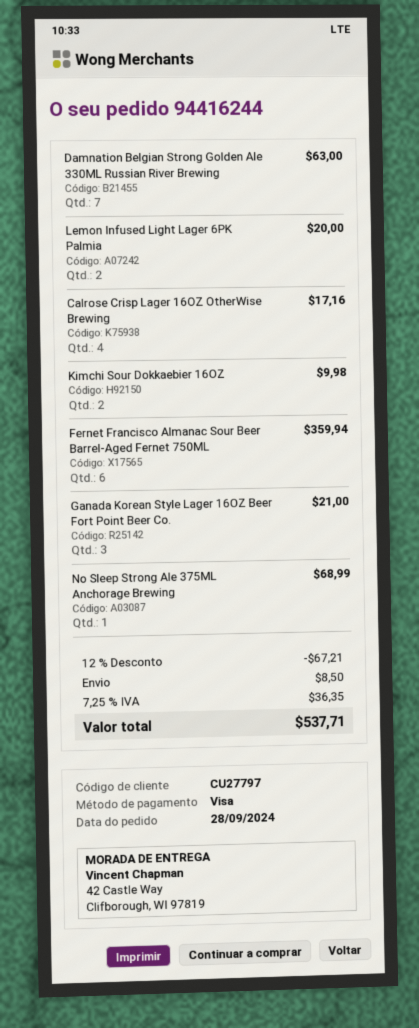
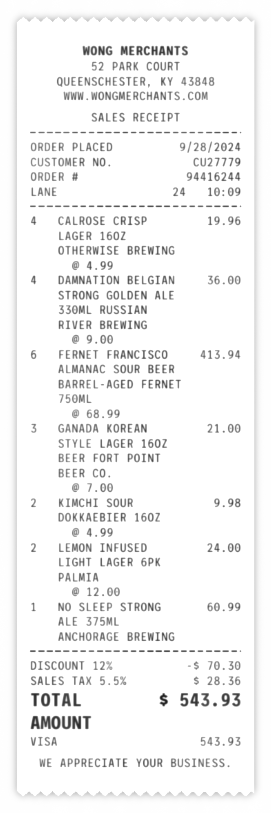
customer number: CU27797 -> CU27779
Damnation Belgian Strong Golden Ale 330ML Russian River Brewing: 7 for 63.00 -> 4 for 36.00
Lemon Infused Light Lager 6PK Palmia: 2 for 20.00 -> 2 for 24.00
Calrose Crisp Lager 16OZ OtherWise Brewing: 4 for 17.16 -> 4 for 19.96
Fernet Francisco Almanac Sour Beer Barrel-Aged Fernet 750ML: 6 for 359.94 -> 6 for 413.94
No Sleep Strong Ale 375ML Anchorage Brewing: 1 for 68.99 -> 1 for 60.99
discount: 12% = 67.21 -> 12% = 70.30
shipping: 8.50 -> none
tax: 7.25% = 36.35 -> 5.5% = 28.36
total: 537.71 -> 543.93

